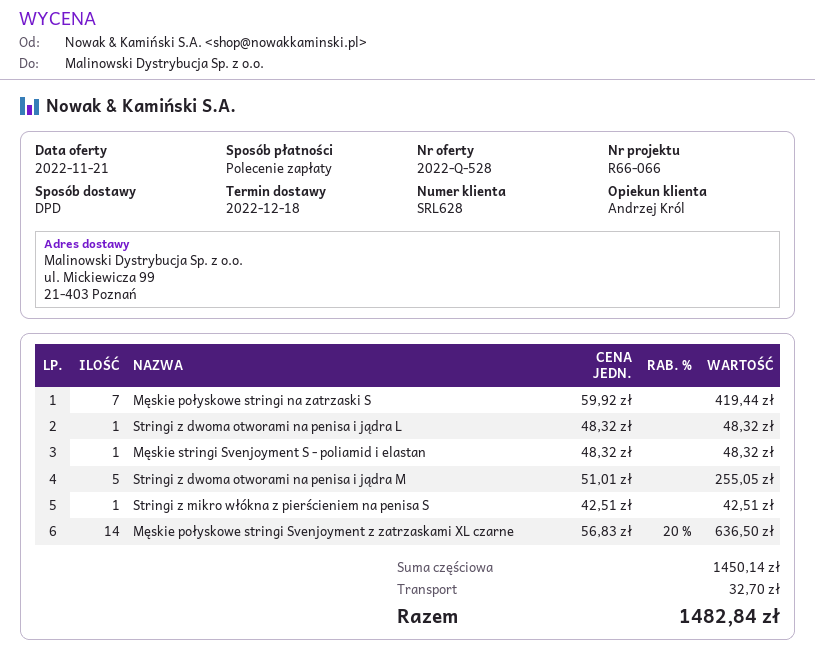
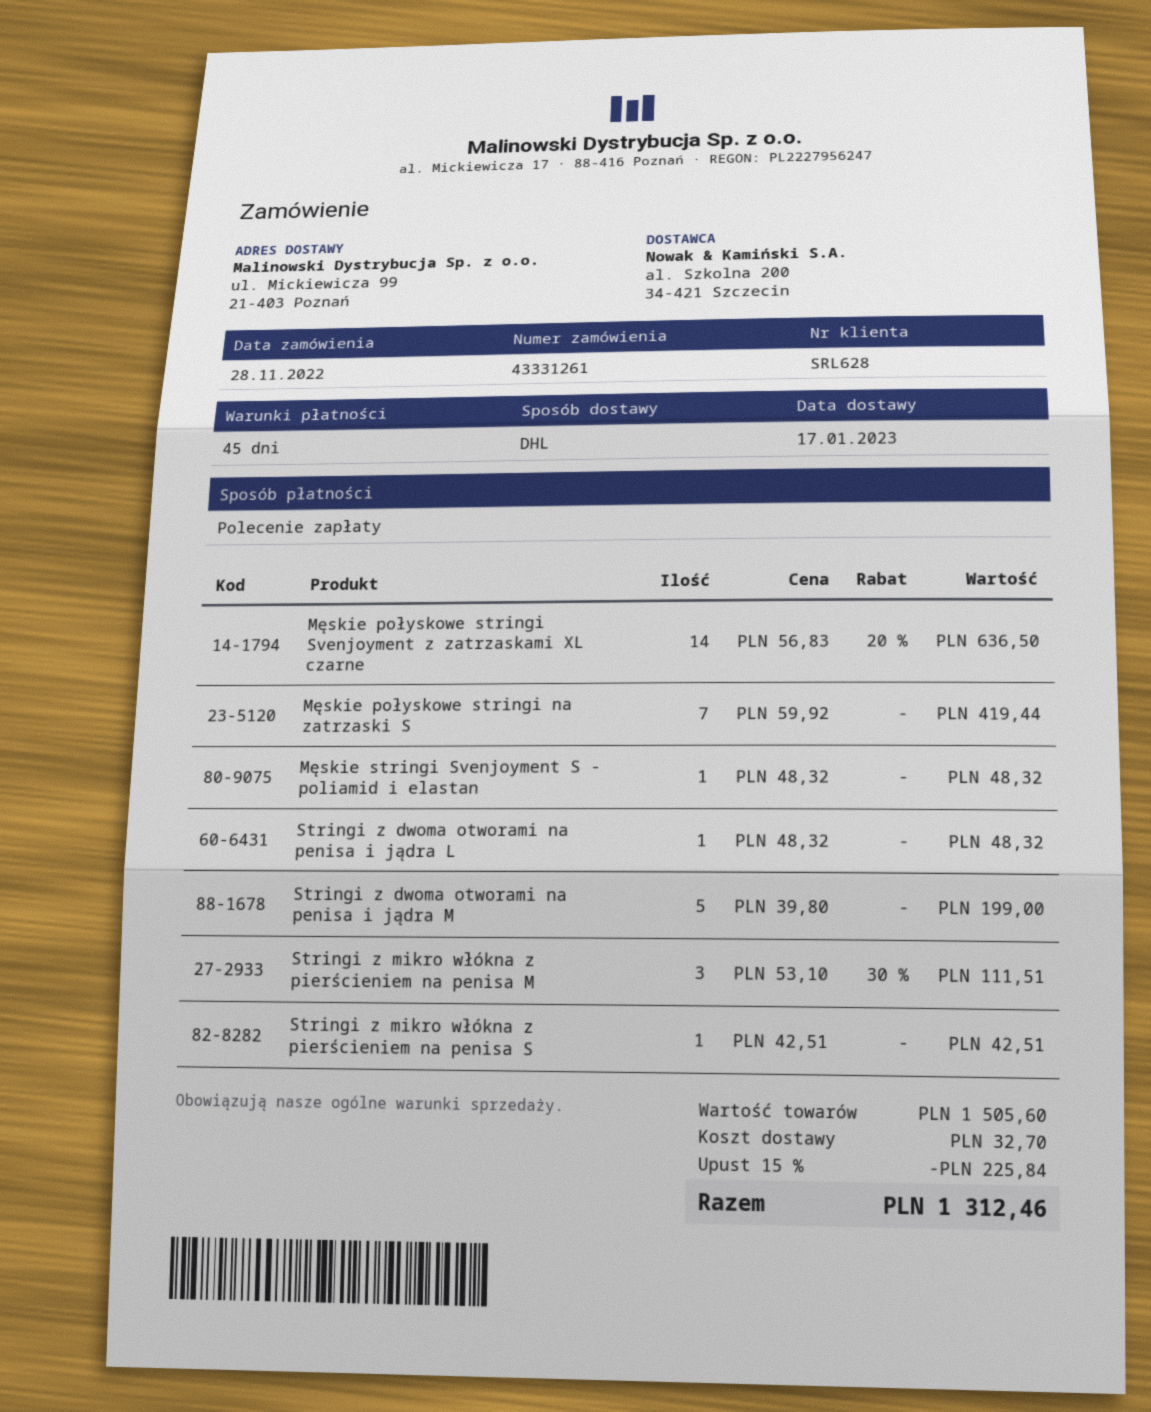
delivery date: 2022-12-18 -> 2023-01-17
shipping method: DPD -> DHL
Stringi z dwoma otworami na penisa i jądra M: 5 x 51.01 = 255.05 -> 5 x 39.80 = 199.00
Stringi z mikro włókna z pierścieniem na penisa M: none -> 3 x 53.10 - 30% = 111.51
subtotal: 1450.14 -> 1505.60
discount: none -> 15% = 225.84
total: 1482.84 -> 1312.46

